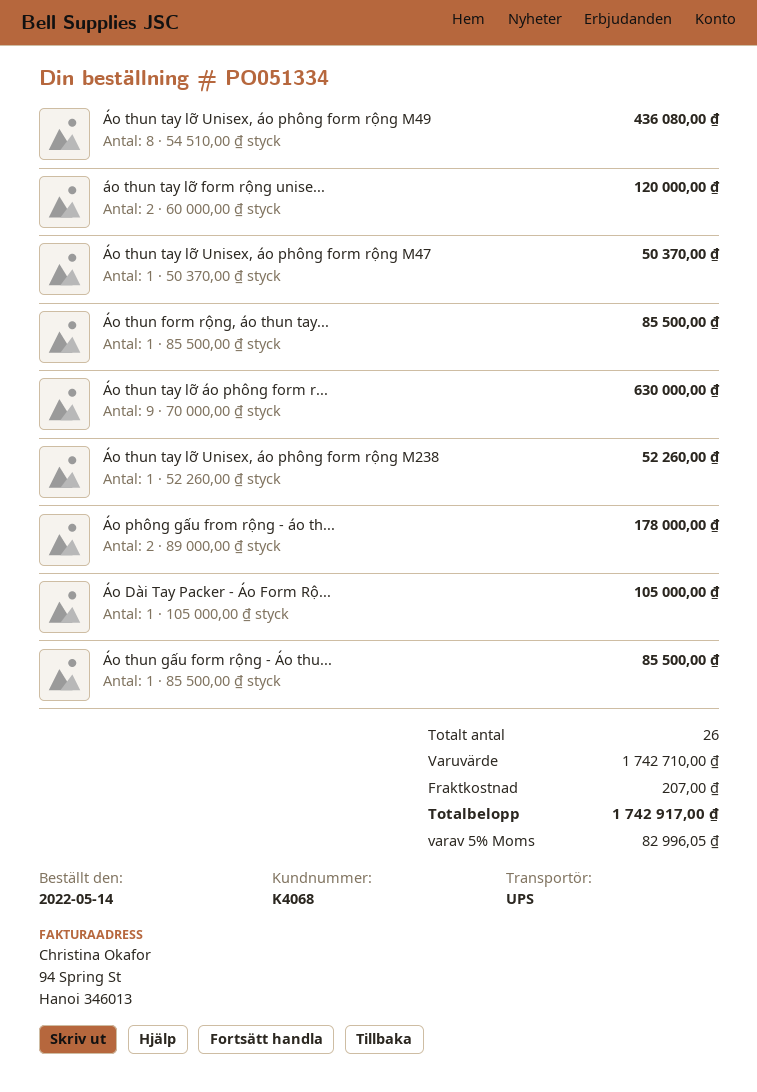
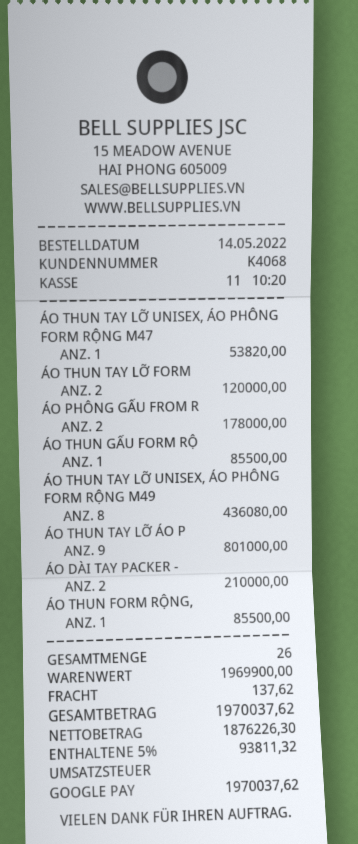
Áo thun tay lỡ Unisex, áo phông form rộng M47: 1 for 50370.00 -> 1 for 53820.00
Áo thun tay lỡ áo phông form r...: 9 for 630000.00 -> 9 for 801000.00
Áo thun tay lỡ Unisex, áo phông form rộng M238: 1 for 52260.00 -> none
Áo Dài Tay Packer - Áo Form Rộ...: 1 for 105000.00 -> 2 for 210000.00
subtotal: 1742710.00 -> 1969900.00
shipping: 207.00 -> 137.62
tax: 5% = 82996.05 -> 5% = 93811.32
total: 1742917.00 -> 1970037.62

